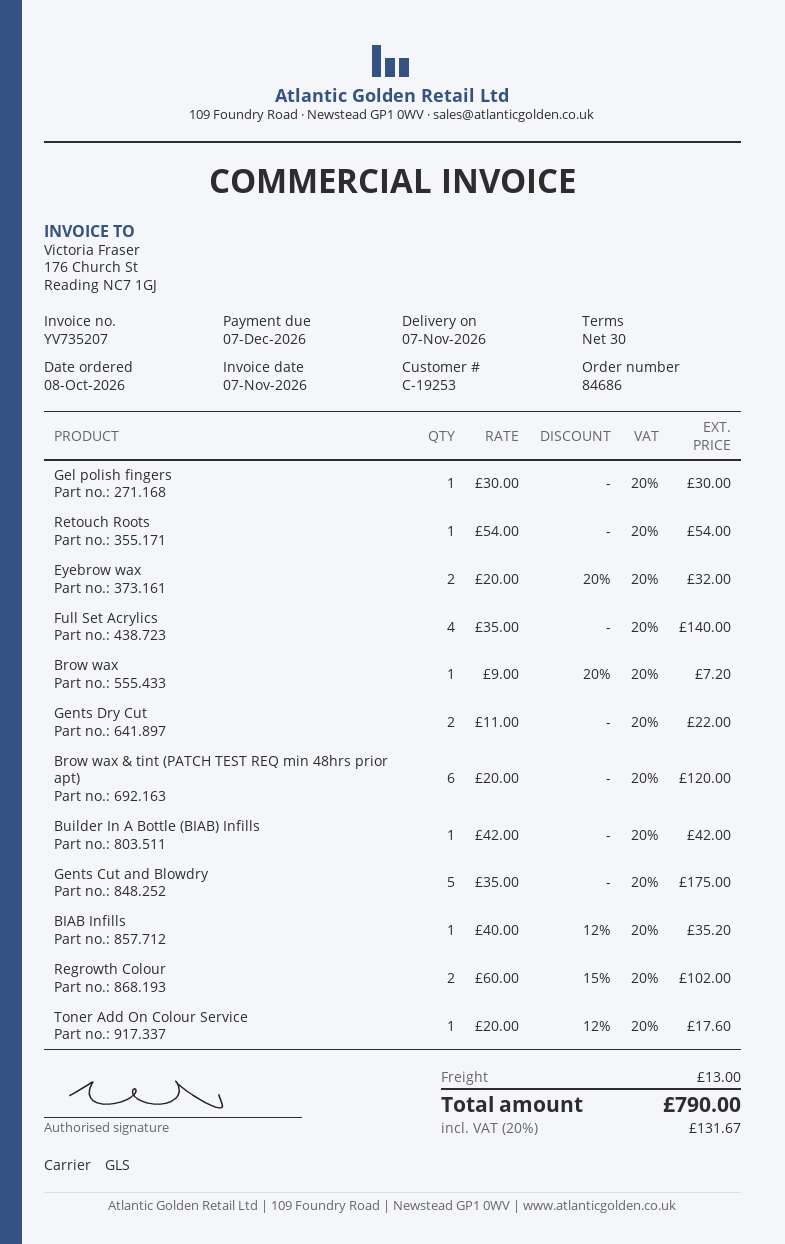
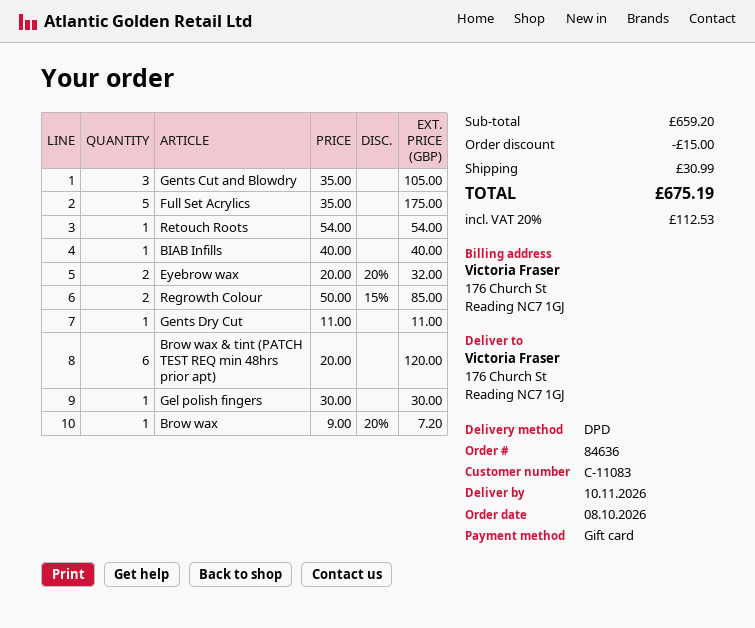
order number: 84686 -> 84636
delivery date: 2026-11-07 -> 2026-11-10
customer number: C-19253 -> C-11083
shipping method: GLS -> DPD
Full Set Acrylics: 4 x 35.00 = 140.00 -> 5 x 35.00 = 175.00
Gents Dry Cut: 2 x 11.00 = 22.00 -> 1 x 11.00 = 11.00
Builder In A Bottle (BIAB) Infills: 1 x 42.00 = 42.00 -> none
Gents Cut and Blowdry: 5 x 35.00 = 175.00 -> 3 x 35.00 = 105.00
BIAB Infills: 1 x 40.00 - 12% = 35.20 -> 1 x 40.00 = 40.00
Regrowth Colour: 2 x 60.00 - 15% = 102.00 -> 2 x 50.00 - 15% = 85.00
Toner Add On Colour Service: 1 x 20.00 - 12% = 17.60 -> none
discount: none -> 15.00
shipping: 13.00 -> 30.99
tax: 20% = 131.67 -> 20% = 112.53
total: 790.00 -> 675.19

